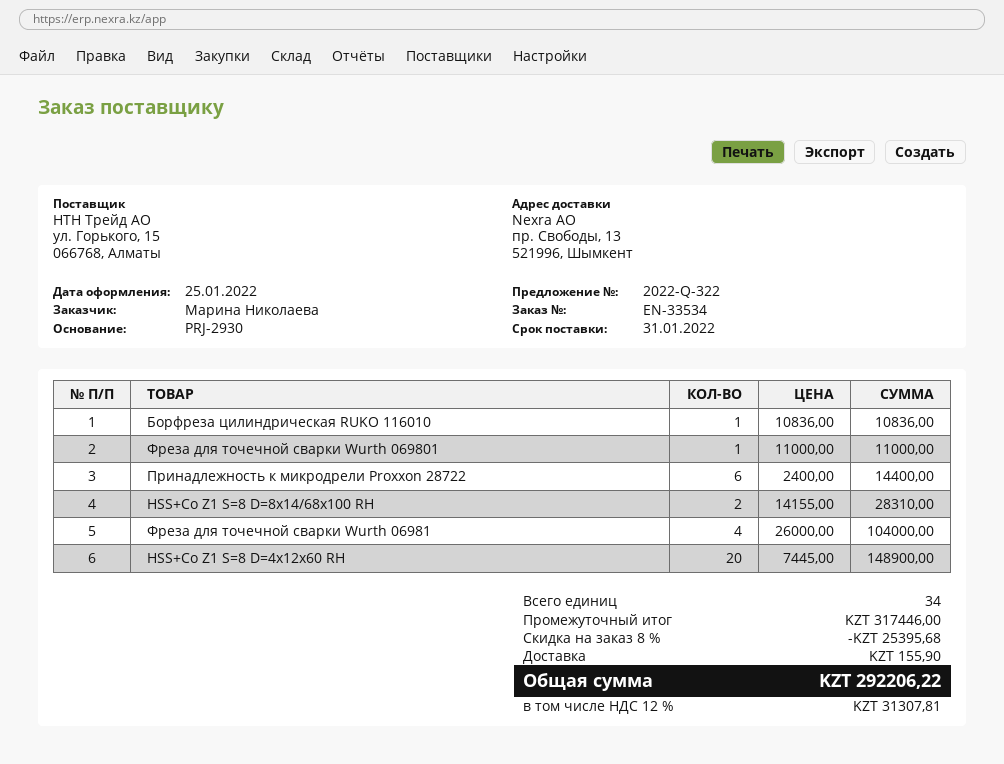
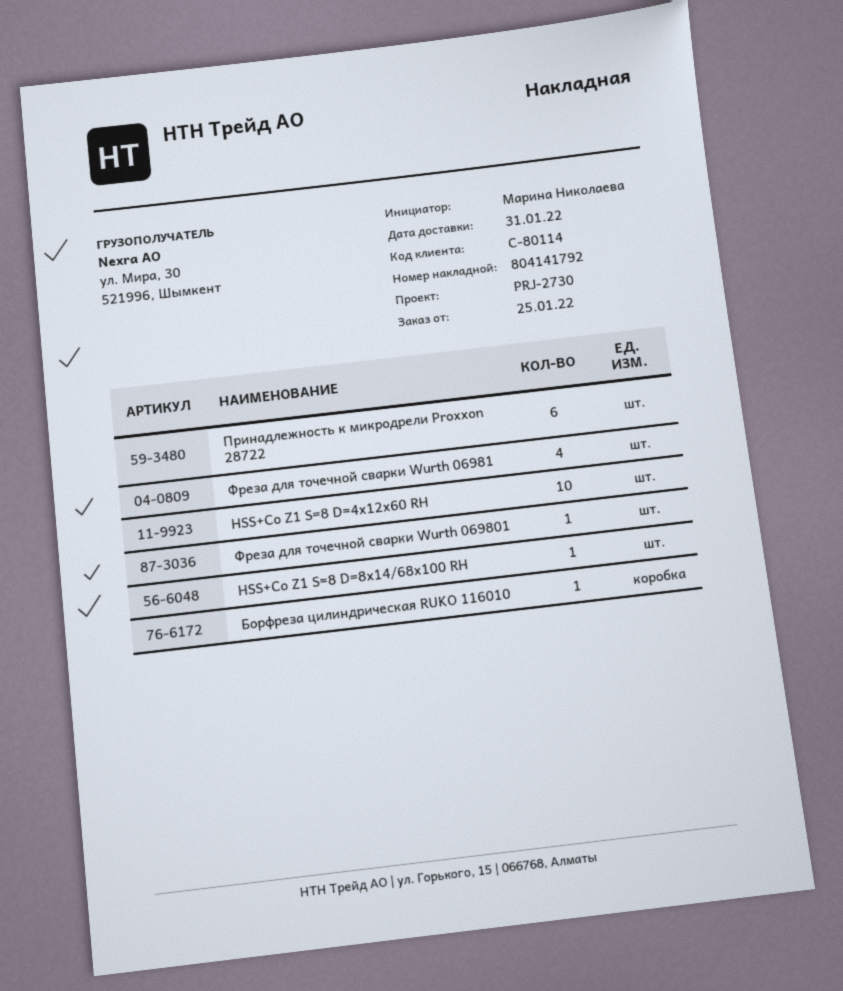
reference: PRJ-2930 -> PRJ-2730
ship to: пр. Свободы, 13, 521996, Шымкент -> ул. Мира, 30, 521996, Шымкент
HSS+Co Z1 S=8 D=8x14/68x100 RH: 2 -> 1
HSS+Co Z1 S=8 D=4x12x60 RH: 20 -> 10

